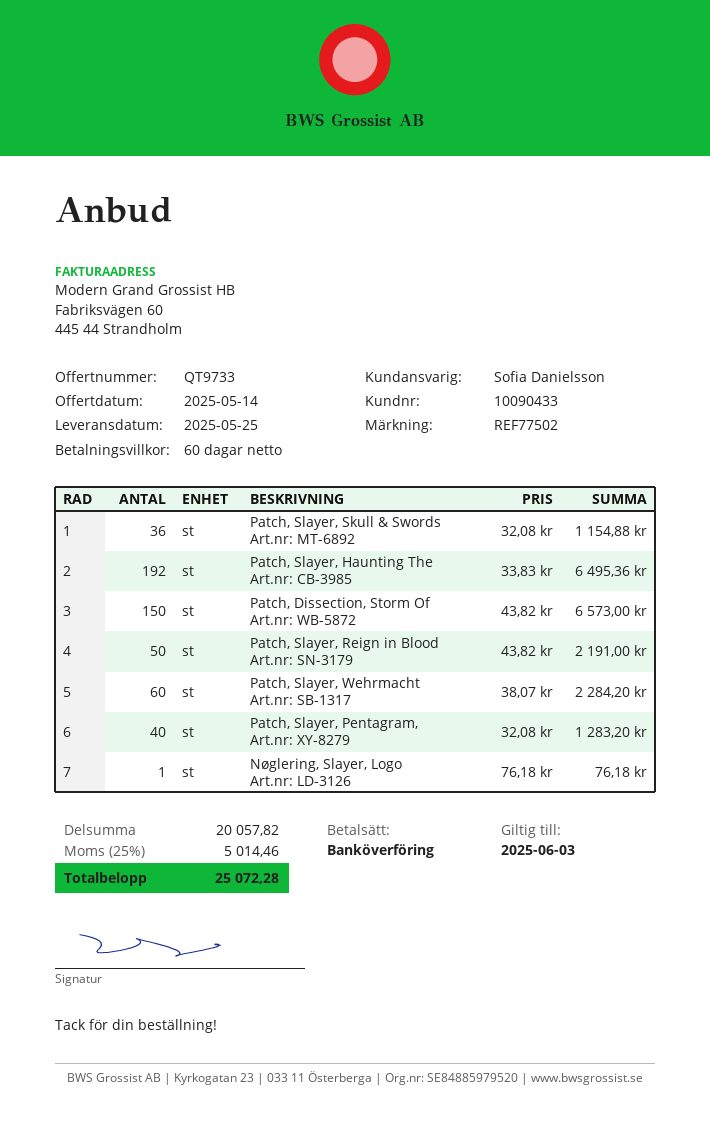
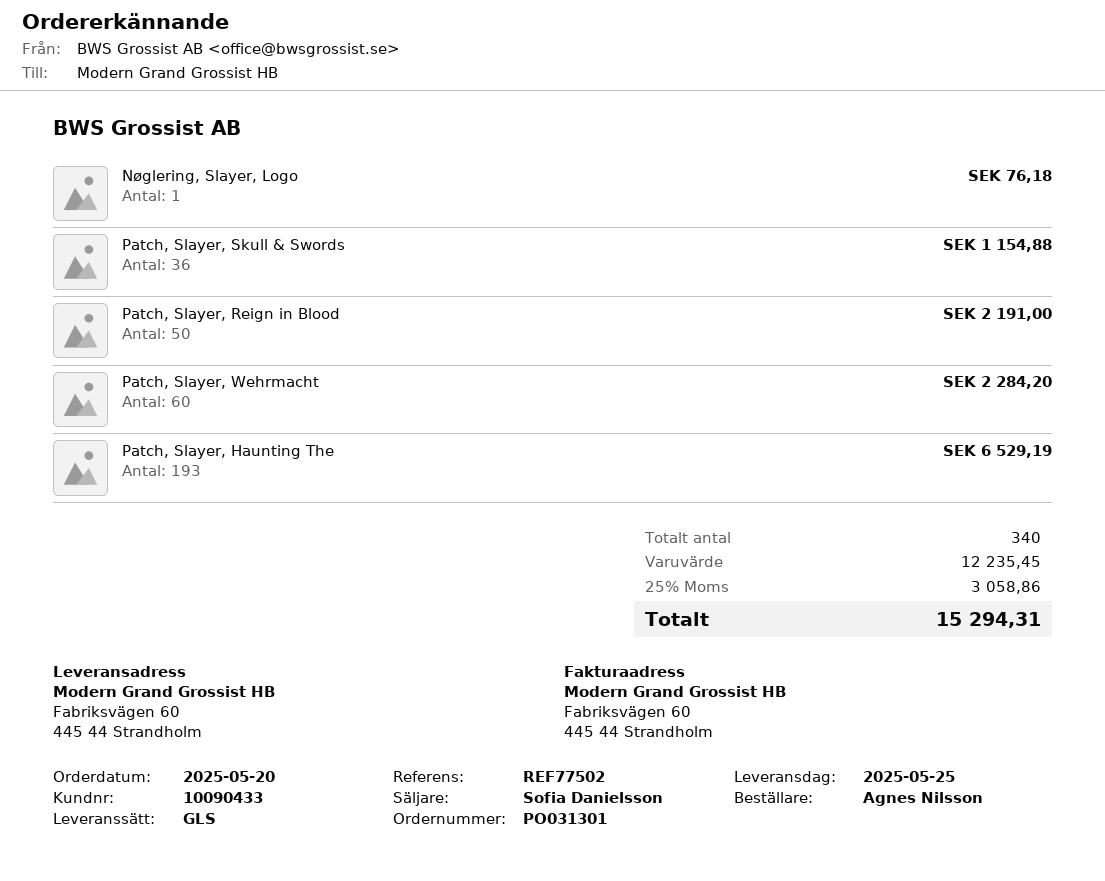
Patch, Slayer, Haunting The: 192 for 6495.36 -> 193 for 6529.19
Patch, Dissection, Storm Of: 150 for 6573.00 -> none
Patch, Slayer, Pentagram,: 40 for 1283.20 -> none
subtotal: 20057.82 -> 12235.45
tax: 25% = 5014.46 -> 25% = 3058.86
total: 25072.28 -> 15294.31

